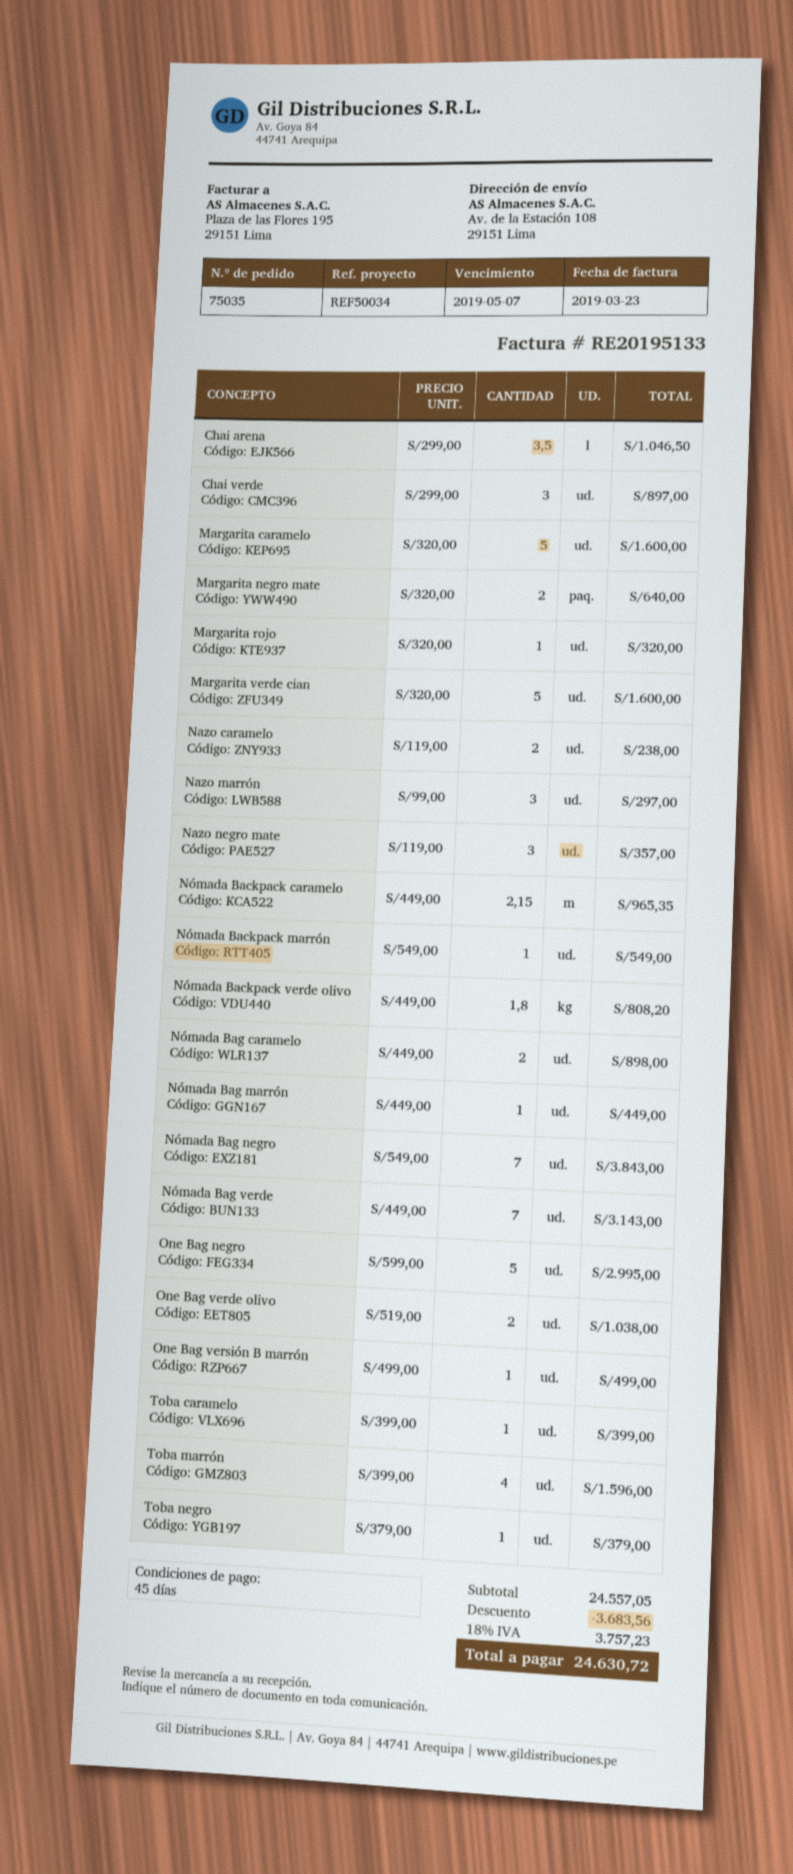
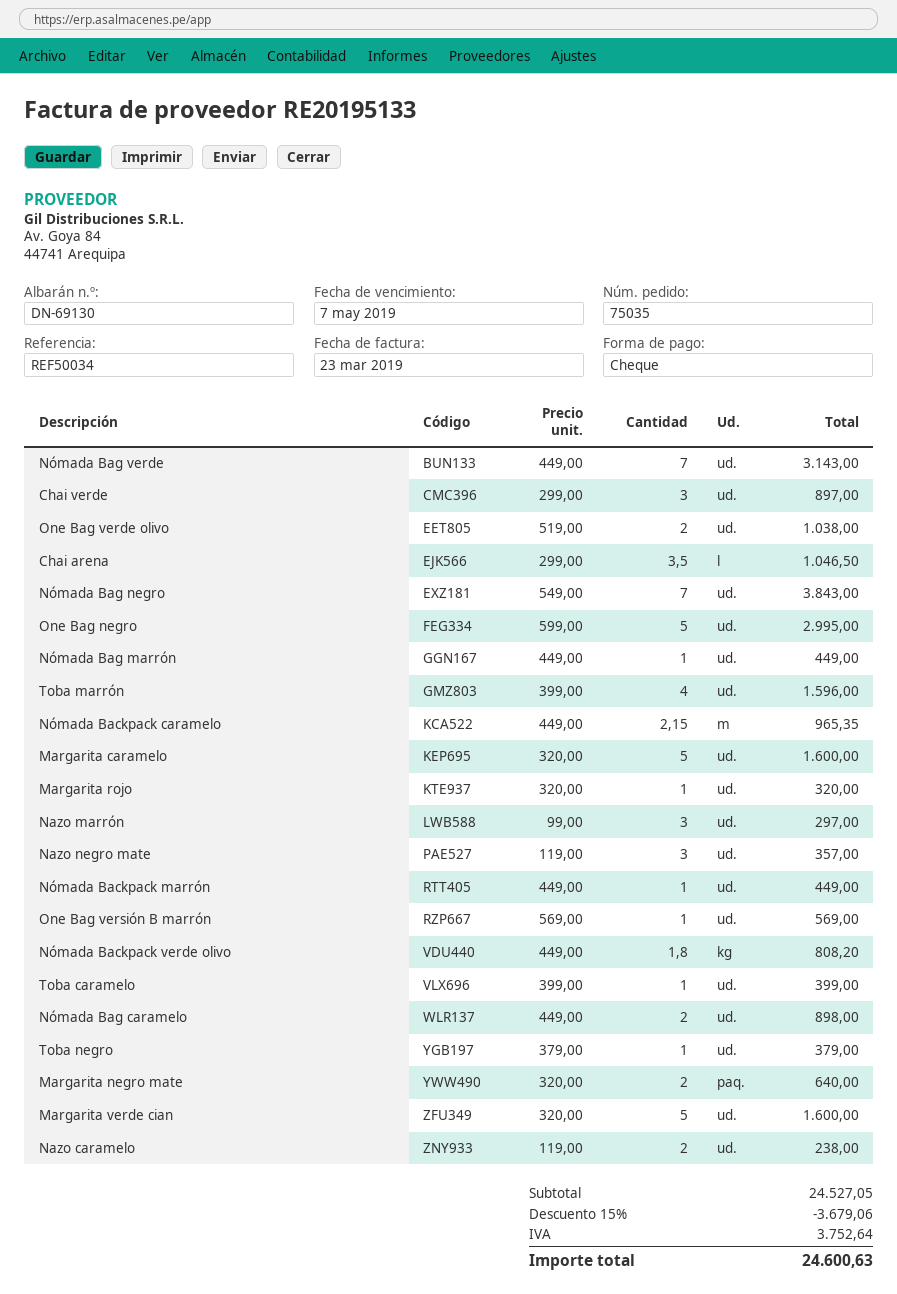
Nómada Backpack marrón: 1 x 549.00 = 549.00 -> 1 x 449.00 = 449.00
One Bag versión B marrón: 1 x 499.00 = 499.00 -> 1 x 569.00 = 569.00
subtotal: 24557.05 -> 24527.05
discount: 3683.56 -> 3679.06
tax: 3757.23 -> 3752.64
total: 24630.72 -> 24600.63

